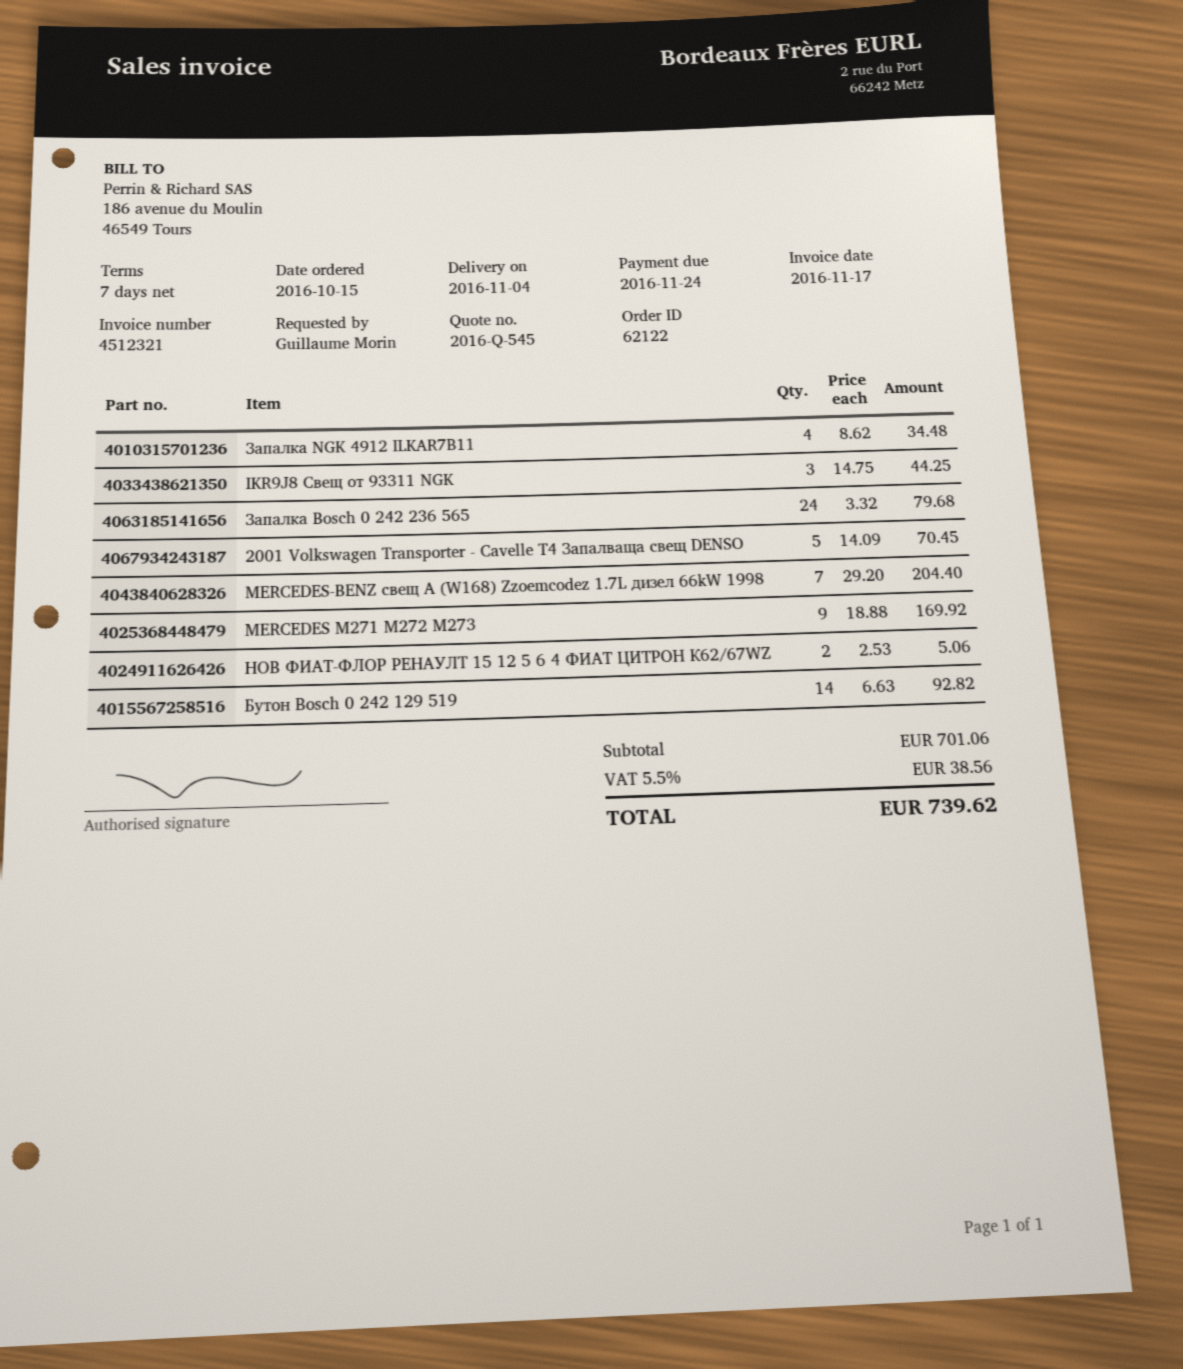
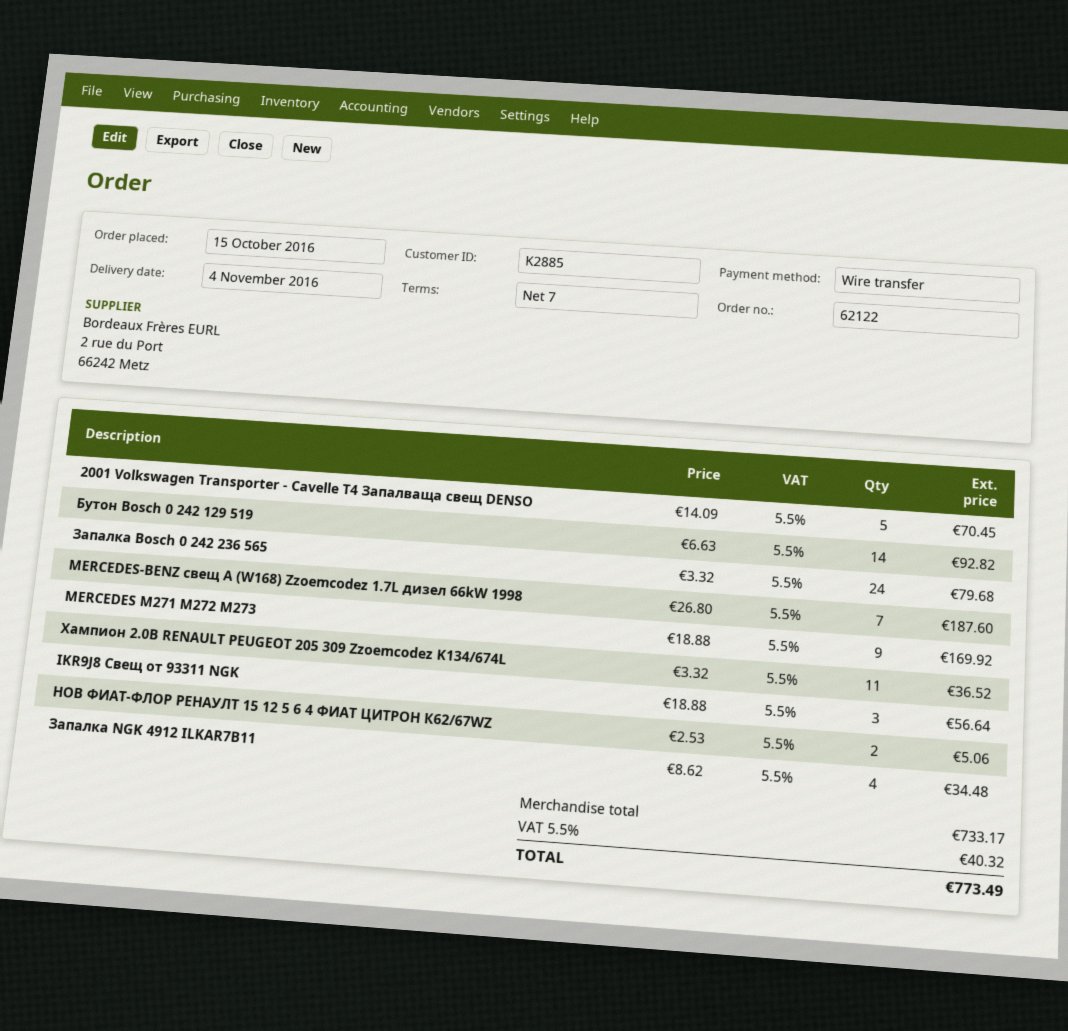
IKR9J8 Свещ от 93311 NGK: 3 x 14.75 = 44.25 -> 3 x 18.88 = 56.64
MERCEDES-BENZ свещ A (W168) Zzoemcodez 1.7L дизел 66kW 1998: 7 x 29.20 = 204.40 -> 7 x 26.80 = 187.60
Хампион 2.0B RENAULT PEUGEOT 205 309 Zzoemcodez K134/674L: none -> 11 x 3.32 = 36.52
subtotal: 701.06 -> 733.17
tax: 5.5% = 38.56 -> 5.5% = 40.32
total: 739.62 -> 773.49

